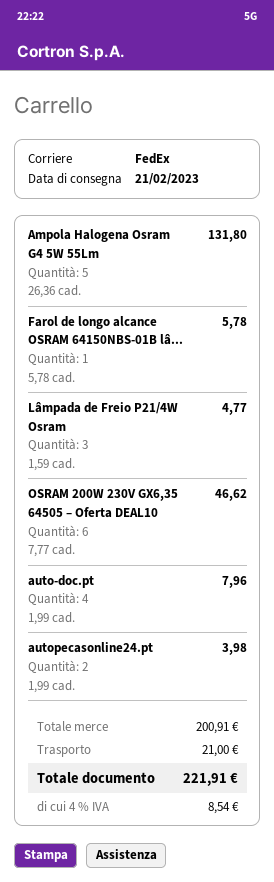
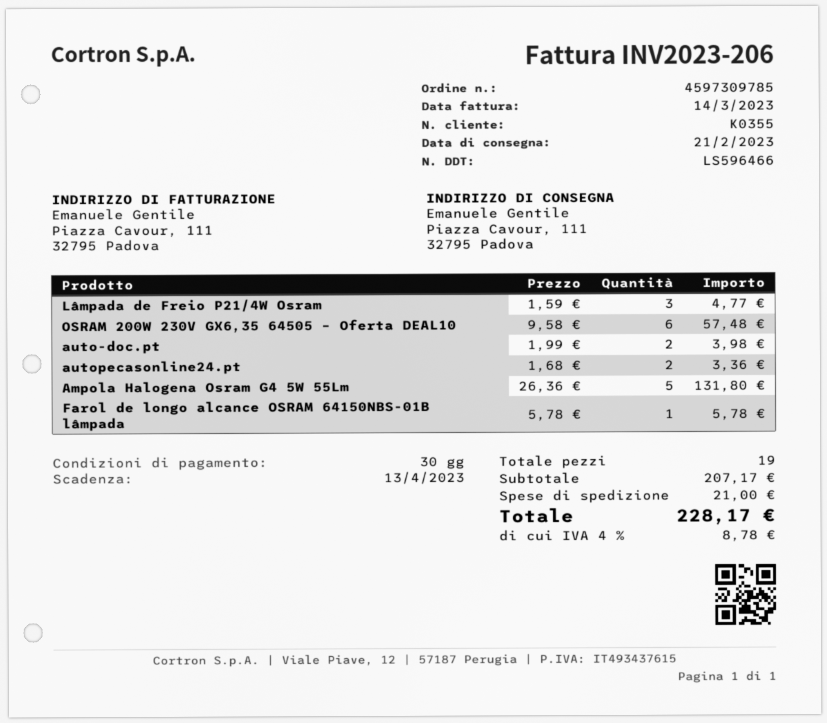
OSRAM 200W 230V GX6,35 64505 – Oferta DEAL10: 6 x 7.77 = 46.62 -> 6 x 9.58 = 57.48
auto-doc.pt: 4 x 1.99 = 7.96 -> 2 x 1.99 = 3.98
autopecasonline24.pt: 2 x 1.99 = 3.98 -> 2 x 1.68 = 3.36
subtotal: 200.91 -> 207.17
tax: 4% = 8.54 -> 4% = 8.78
total: 221.91 -> 228.17

